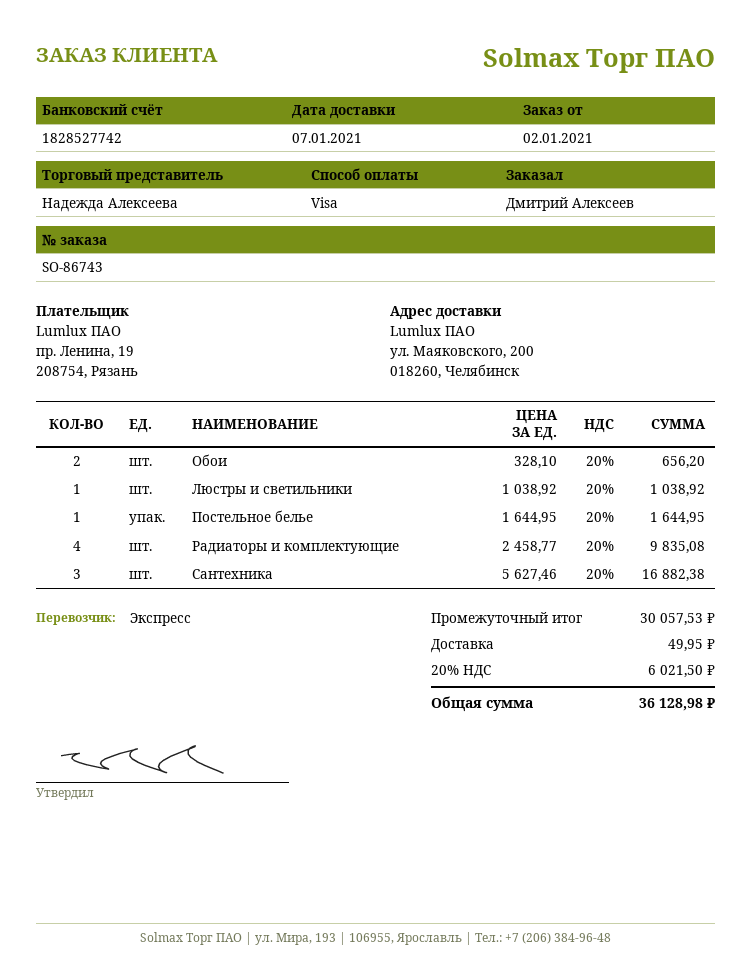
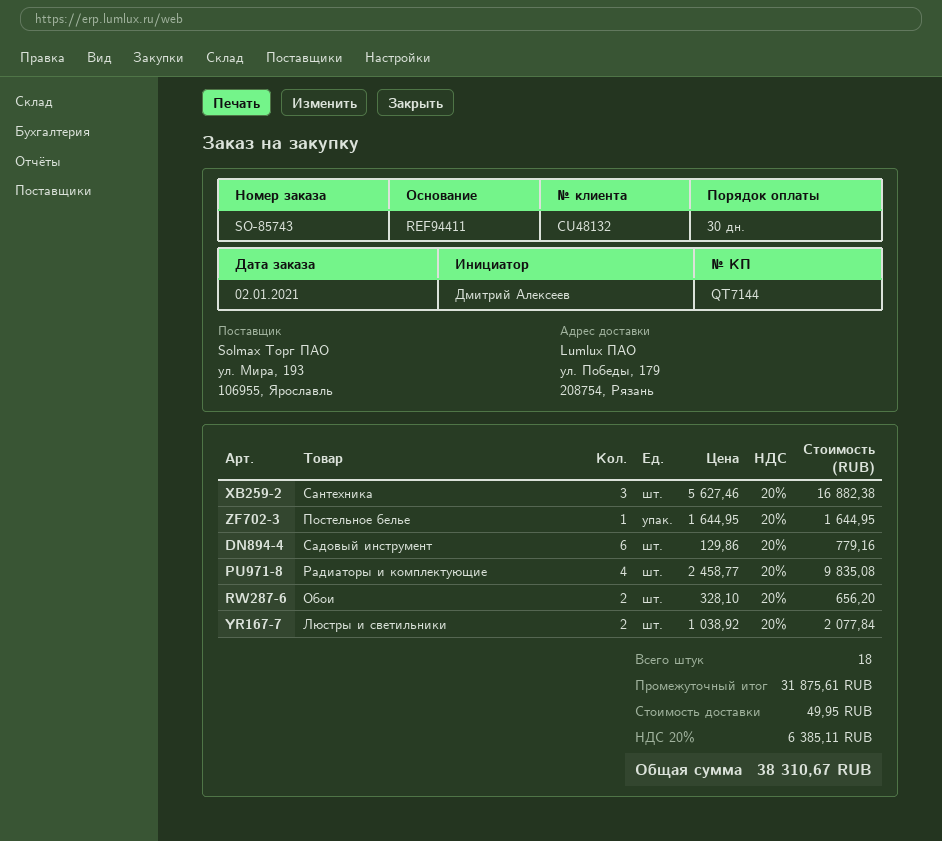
order number: SO-86743 -> SO-85743
ship to: ул. Маяковского, 200, 018260, Челябинск -> ул. Победы, 179, 208754, Рязань
Люстры и светильники: 1 x 1038.92 = 1038.92 -> 2 x 1038.92 = 2077.84
Садовый инструмент: none -> 6 x 129.86 = 779.16
subtotal: 30057.53 -> 31875.61
tax: 20% = 6021.50 -> 20% = 6385.11
total: 36128.98 -> 38310.67

